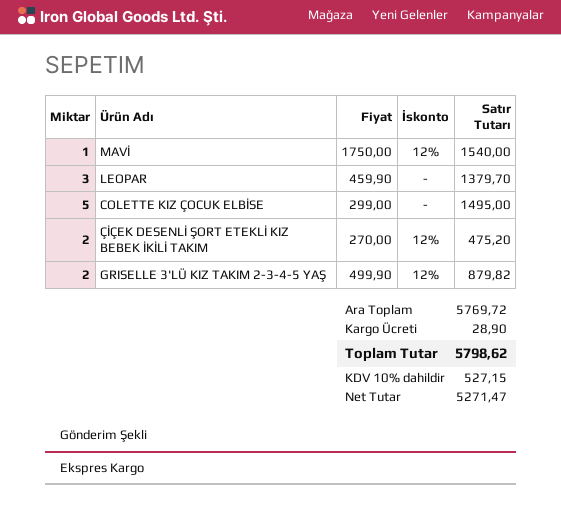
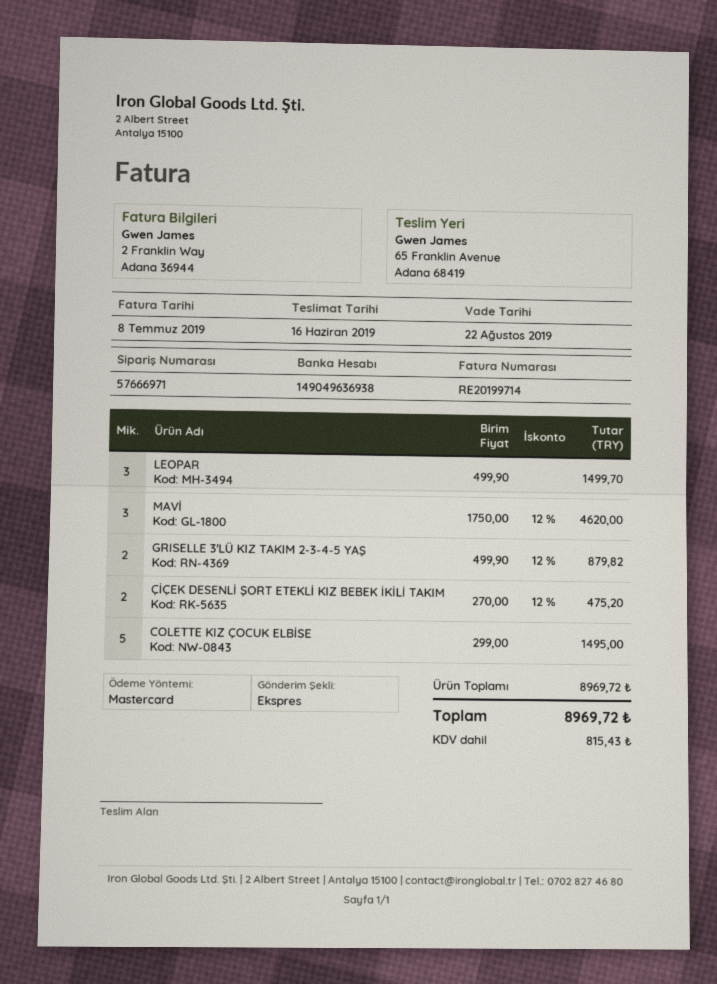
MAVİ: 1 x 1750.00 - 12% = 1540.00 -> 3 x 1750.00 - 12% = 4620.00
LEOPAR: 3 x 459.90 = 1379.70 -> 3 x 499.90 = 1499.70
subtotal: 5769.72 -> 8969.72
shipping: 28.90 -> none
tax: 527.15 -> 815.43
total: 5798.62 -> 8969.72

